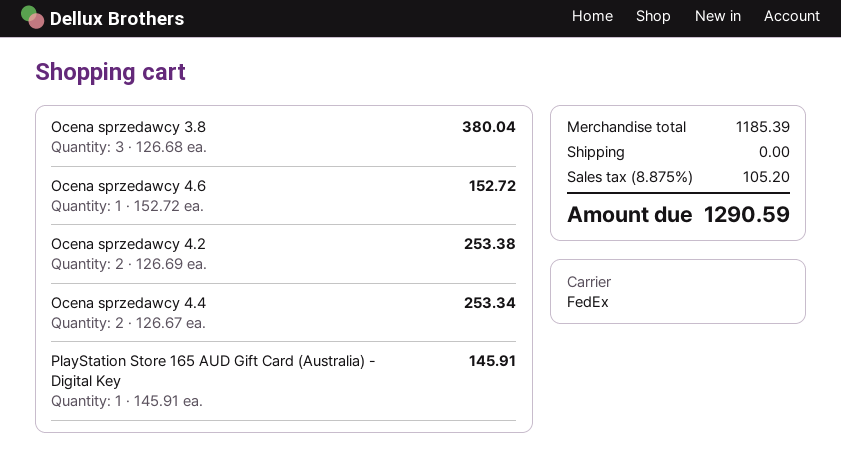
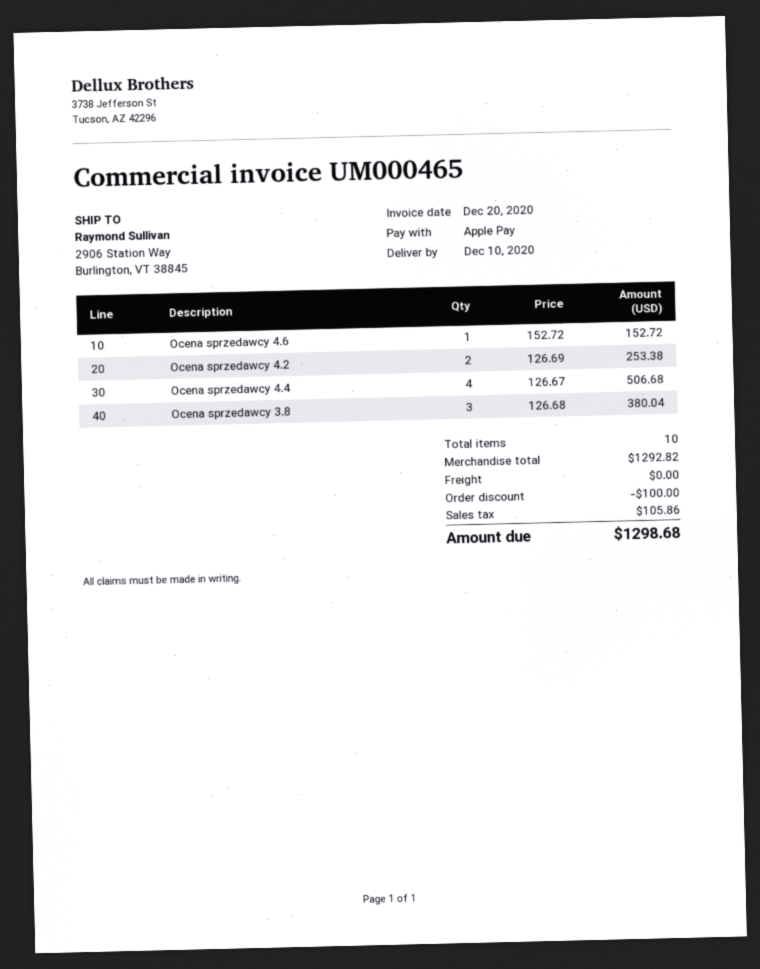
Ocena sprzedawcy 4.4: 2 x 126.67 = 253.34 -> 4 x 126.67 = 506.68
PlayStation Store 165 AUD Gift Card (Australia) - Digital Key: 1 x 145.91 = 145.91 -> none
subtotal: 1185.39 -> 1292.82
discount: none -> 100.00
tax: 105.20 -> 105.86
total: 1290.59 -> 1298.68

